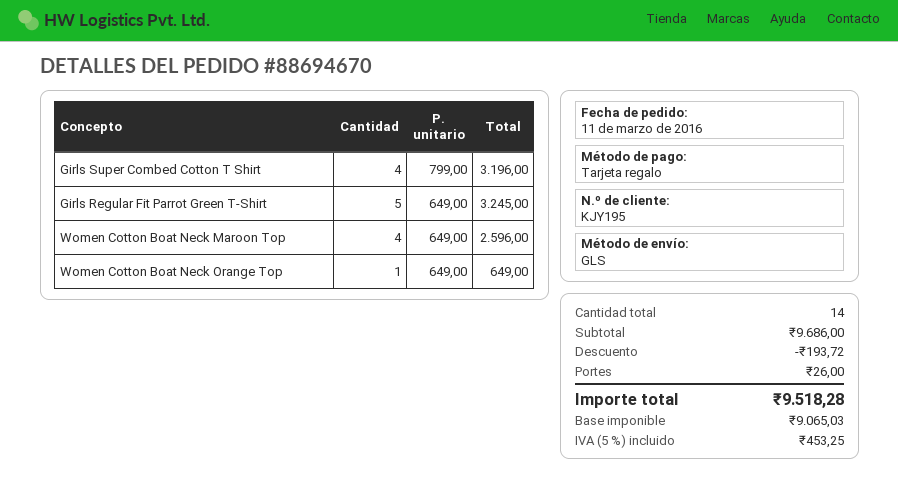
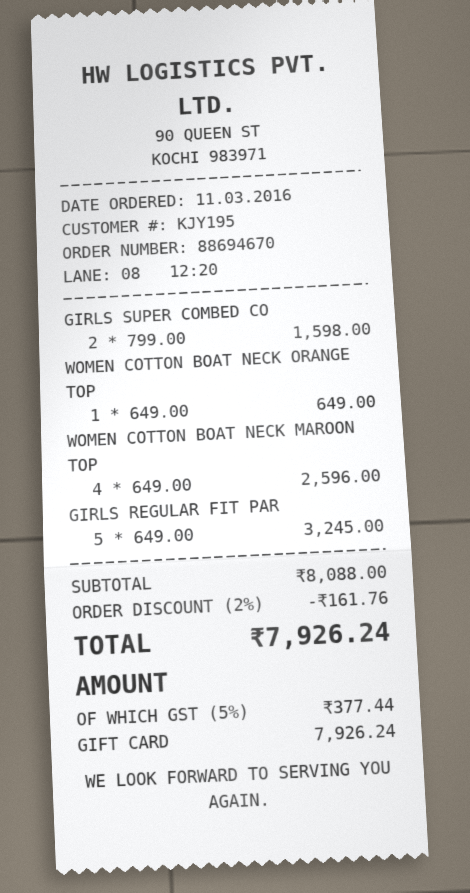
Girls Super Combed Cotton T Shirt: 4 x 799.00 = 3196.00 -> 2 x 799.00 = 1598.00
subtotal: 9686.00 -> 8088.00
discount: 193.72 -> 161.76
shipping: 26.00 -> none
tax: 5% = 453.25 -> 5% = 377.44
total: 9518.28 -> 7926.24

